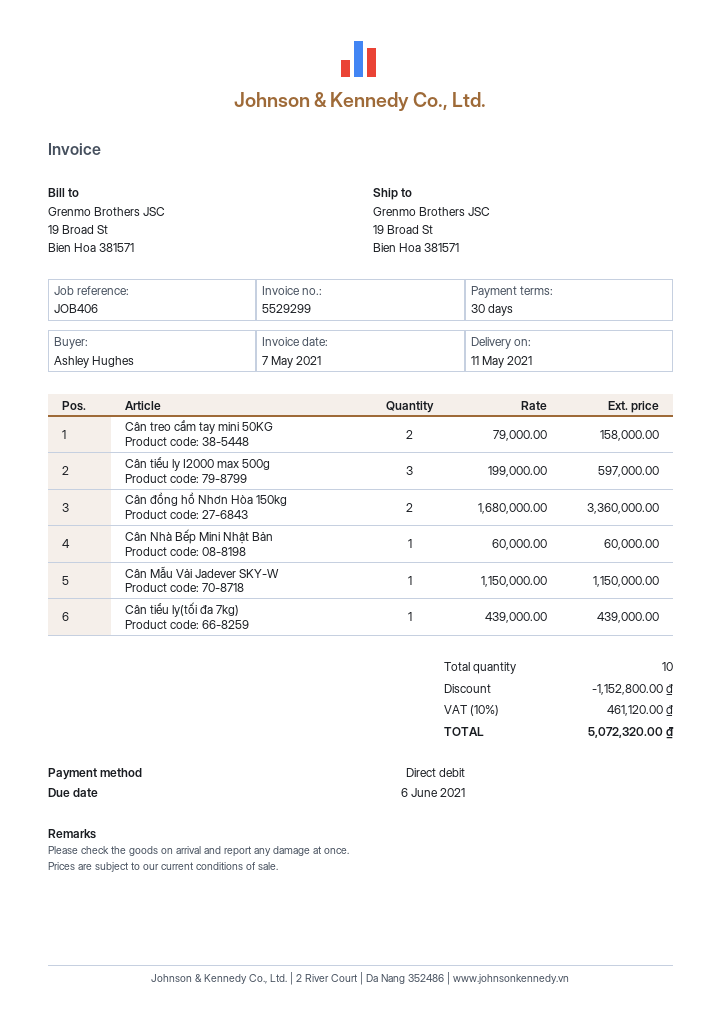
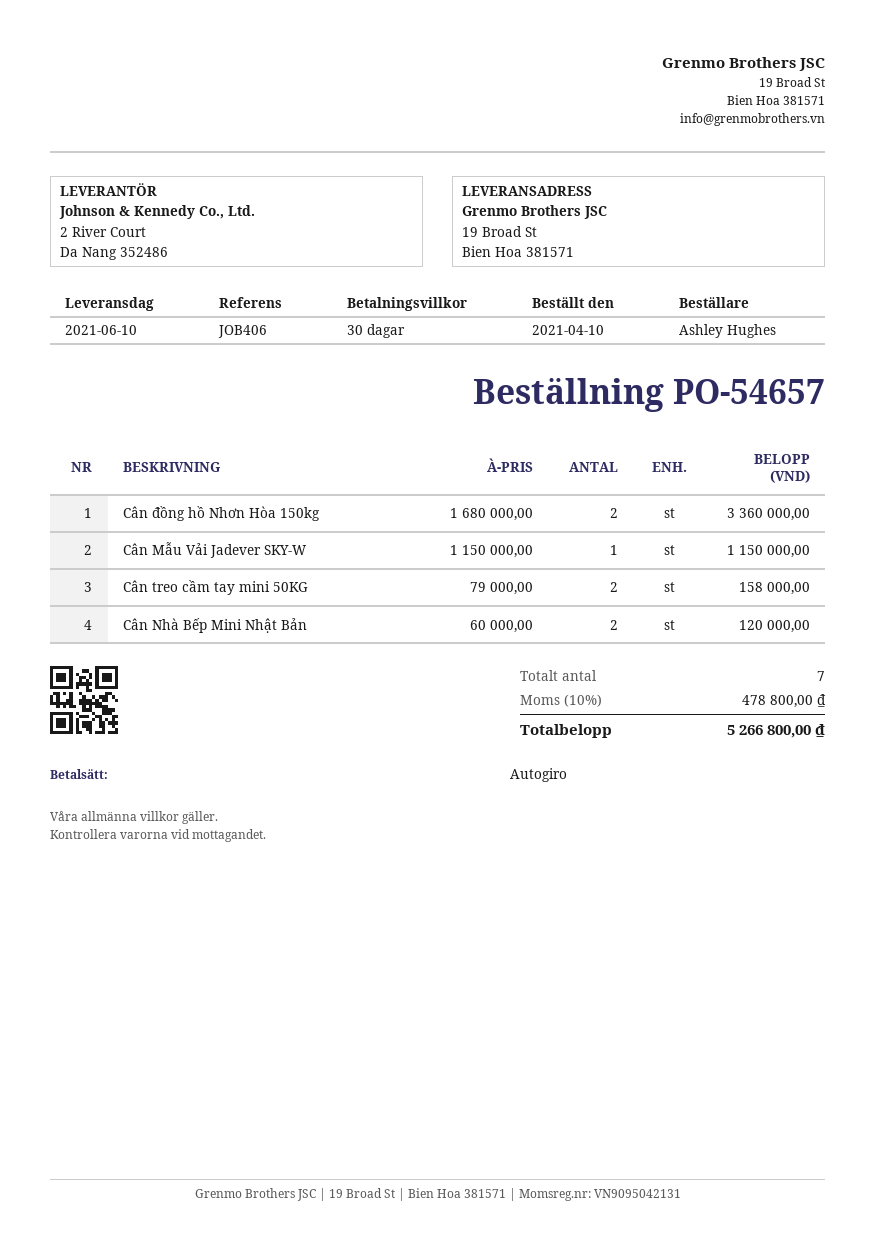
delivery date: 2021-05-11 -> 2021-06-10
Cân tiểu ly I2000 max 500g: 3 x 199000.00 = 597000.00 -> none
Cân Nhà Bếp Mini Nhật Bản: 1 x 60000.00 = 60000.00 -> 2 x 60000.00 = 120000.00
Cân tiểu ly(tối đa 7kg): 1 x 439000.00 = 439000.00 -> none
total quantity: 10 -> 7
discount: 1152800.00 -> none
tax: 10% = 461120.00 -> 10% = 478800.00
total: 5072320.00 -> 5266800.00

